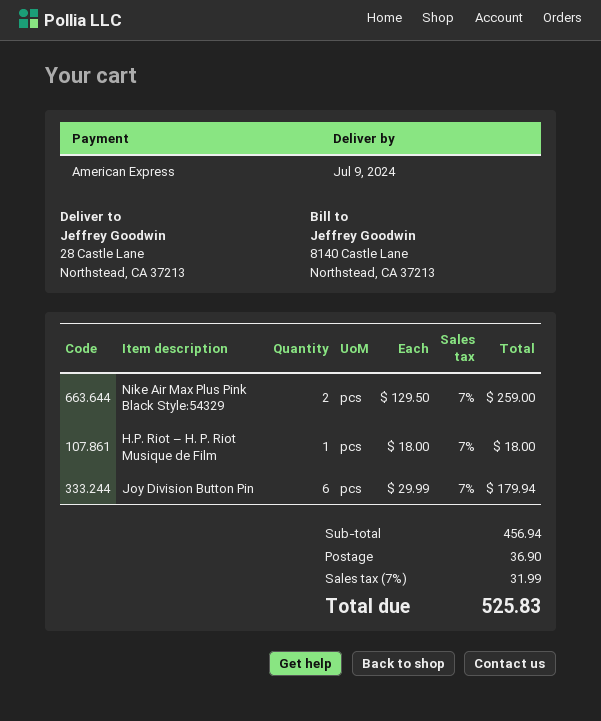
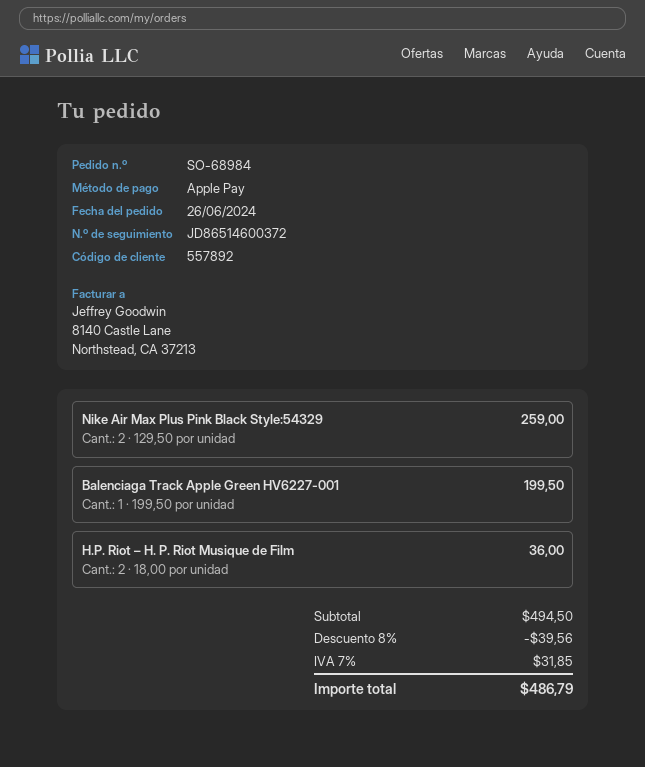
payment method: American Express -> Apple Pay
H.P. Riot – H. P. Riot Musique de Film: 1 x 18.00 = 18.00 -> 2 x 18.00 = 36.00
Joy Division Button Pin: 6 x 29.99 = 179.94 -> none
Balenciaga Track Apple Green HV6227-001: none -> 1 x 199.50 = 199.50
subtotal: 456.94 -> 494.50
discount: none -> 8% = 39.56
shipping: 36.90 -> none
tax: 7% = 31.99 -> 7% = 31.85
total: 525.83 -> 486.79

